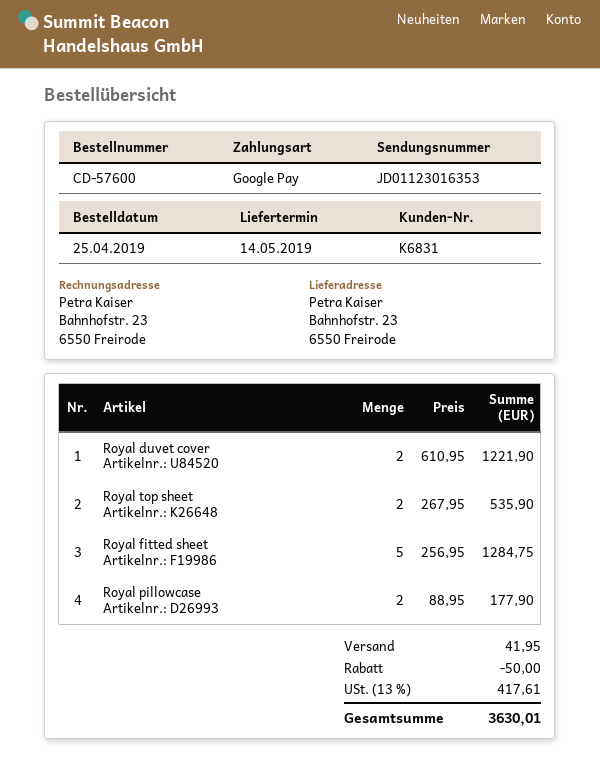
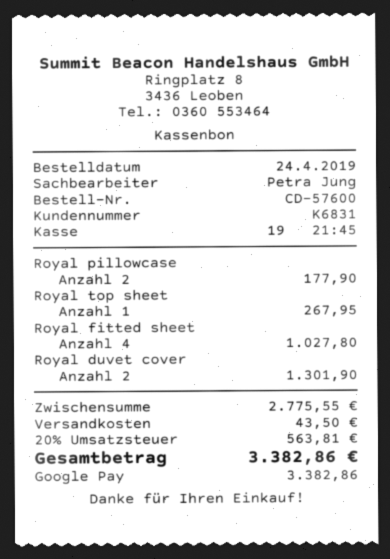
order date: 2019-04-25 -> 2019-04-24
Royal duvet cover: 2 for 1221.90 -> 2 for 1301.90
Royal top sheet: 2 for 535.90 -> 1 for 267.95
Royal fitted sheet: 5 for 1284.75 -> 4 for 1027.80
discount: 50.00 -> none
shipping: 41.95 -> 43.50
tax: 13% = 417.61 -> 20% = 563.81
total: 3630.01 -> 3382.86

